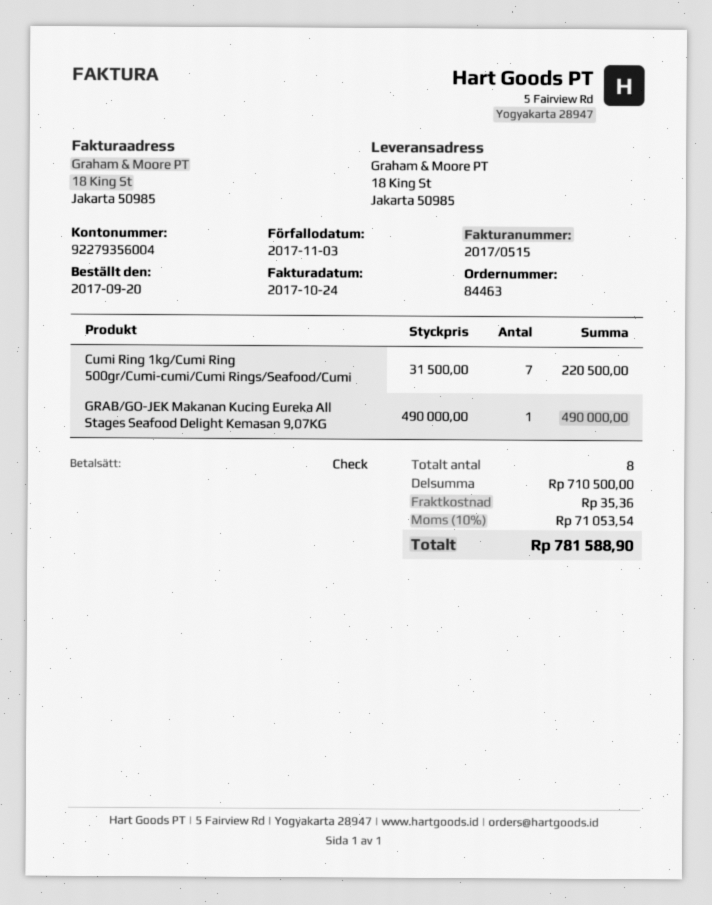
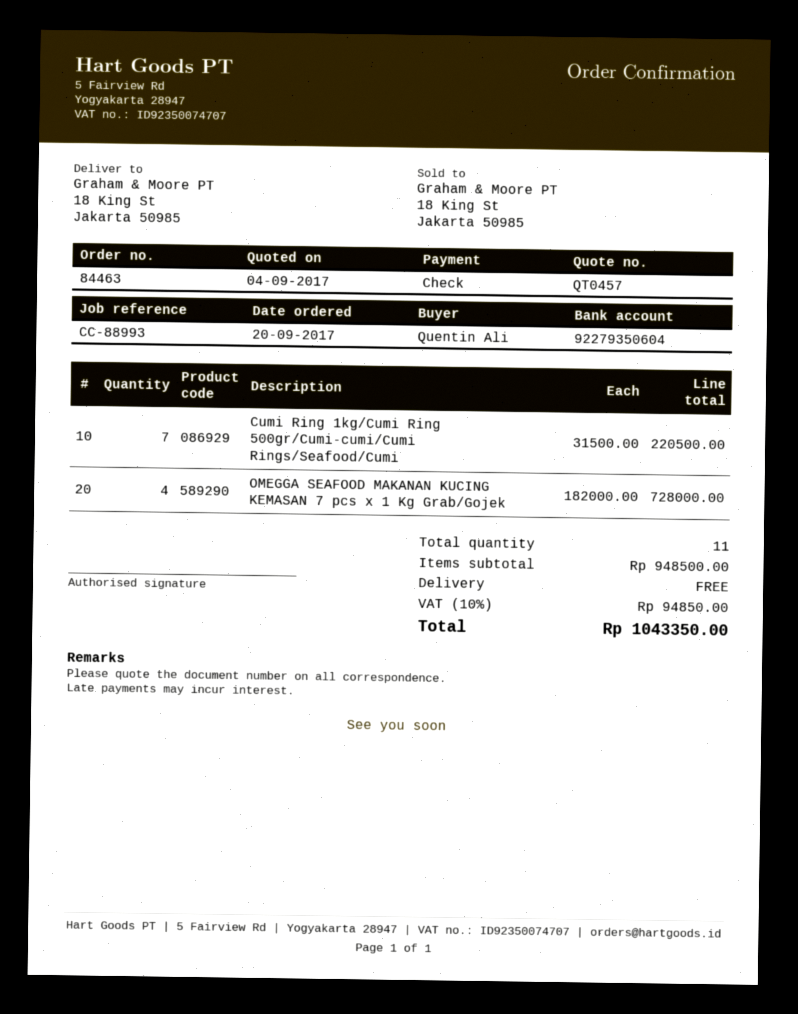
bank account: 92279356004 -> 92279350604
GRAB/GO-JEK Makanan Kucing Eureka All Stages Seafood Delight Kemasan 9,07KG: 1 x 490000.00 = 490000.00 -> none
OMEGGA SEAFOOD MAKANAN KUCING KEMASAN 7 pcs x 1 Kg Grab/Gojek: none -> 4 x 182000.00 = 728000.00
total quantity: 8 -> 11
subtotal: 710500.00 -> 948500.00
shipping: 35.36 -> 0.00
tax: 10% = 71053.54 -> 10% = 94850.00
total: 781588.90 -> 1043350.00

